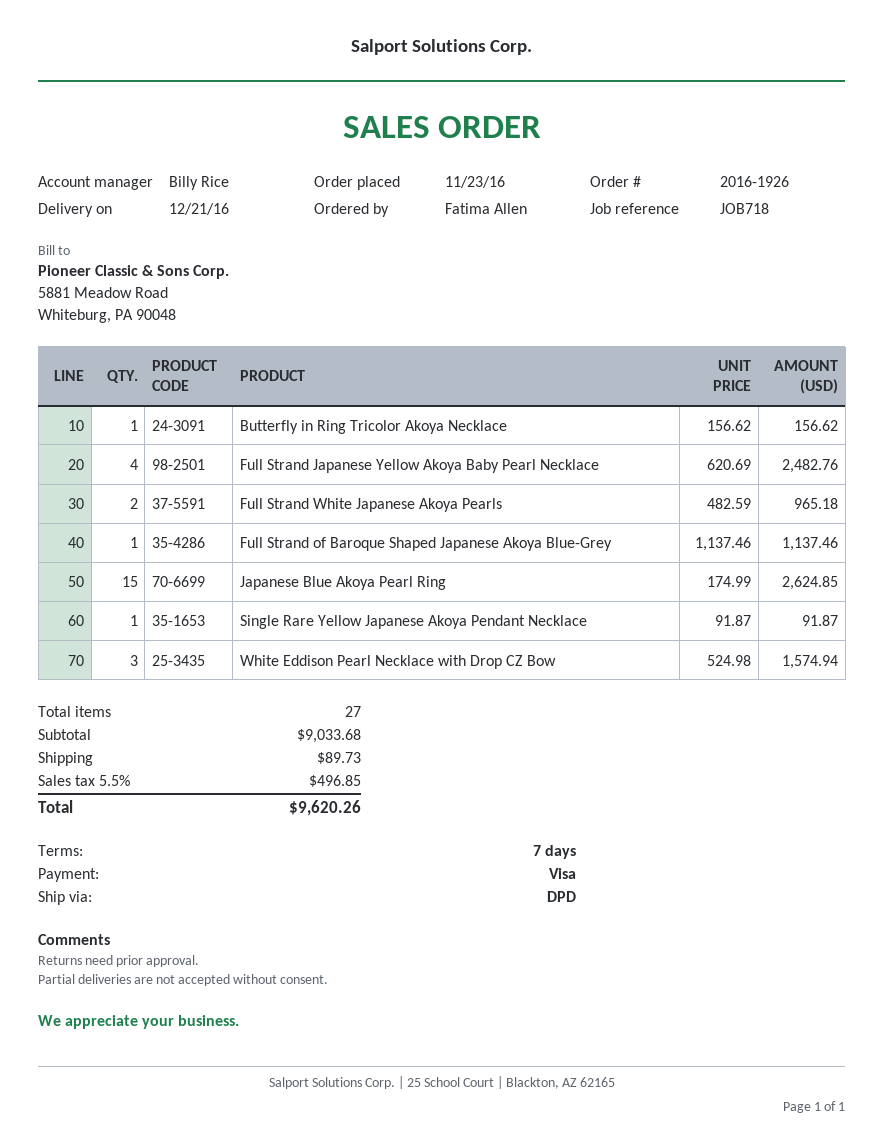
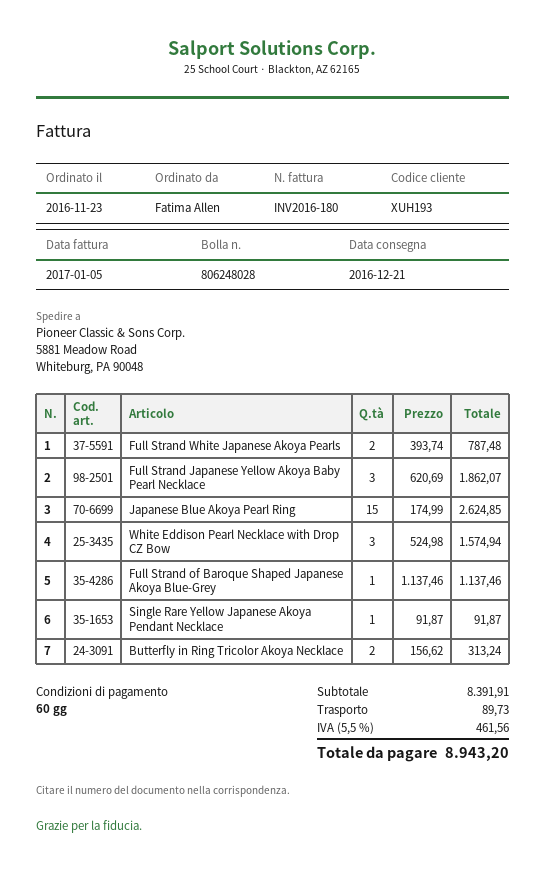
payment terms: 7 days -> 60 days
Butterfly in Ring Tricolor Akoya Necklace: 1 x 156.62 = 156.62 -> 2 x 156.62 = 313.24
Full Strand Japanese Yellow Akoya Baby Pearl Necklace: 4 x 620.69 = 2482.76 -> 3 x 620.69 = 1862.07
Full Strand White Japanese Akoya Pearls: 2 x 482.59 = 965.18 -> 2 x 393.74 = 787.48
subtotal: 9033.68 -> 8391.91
tax: 5.5% = 496.85 -> 5.5% = 461.56
total: 9620.26 -> 8943.20

